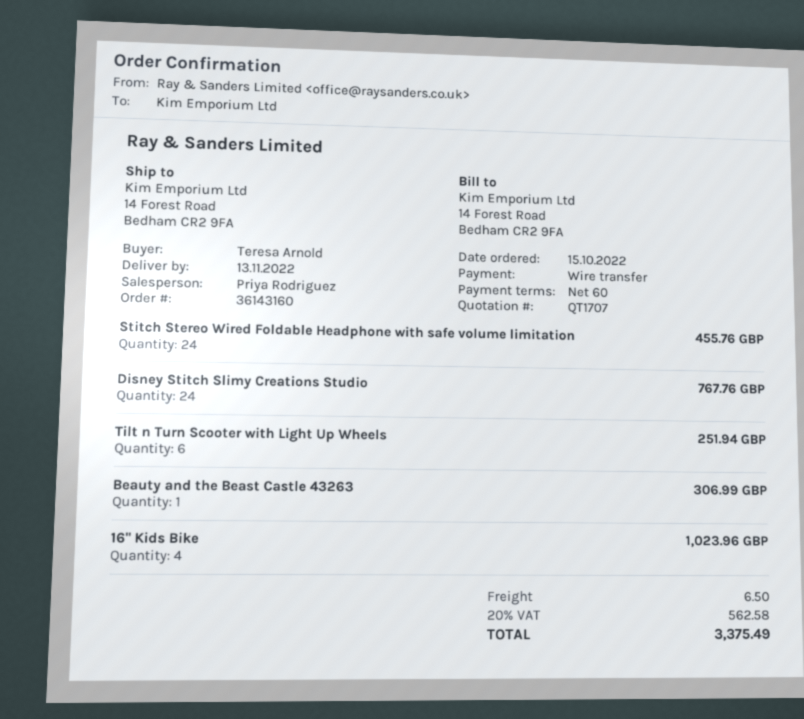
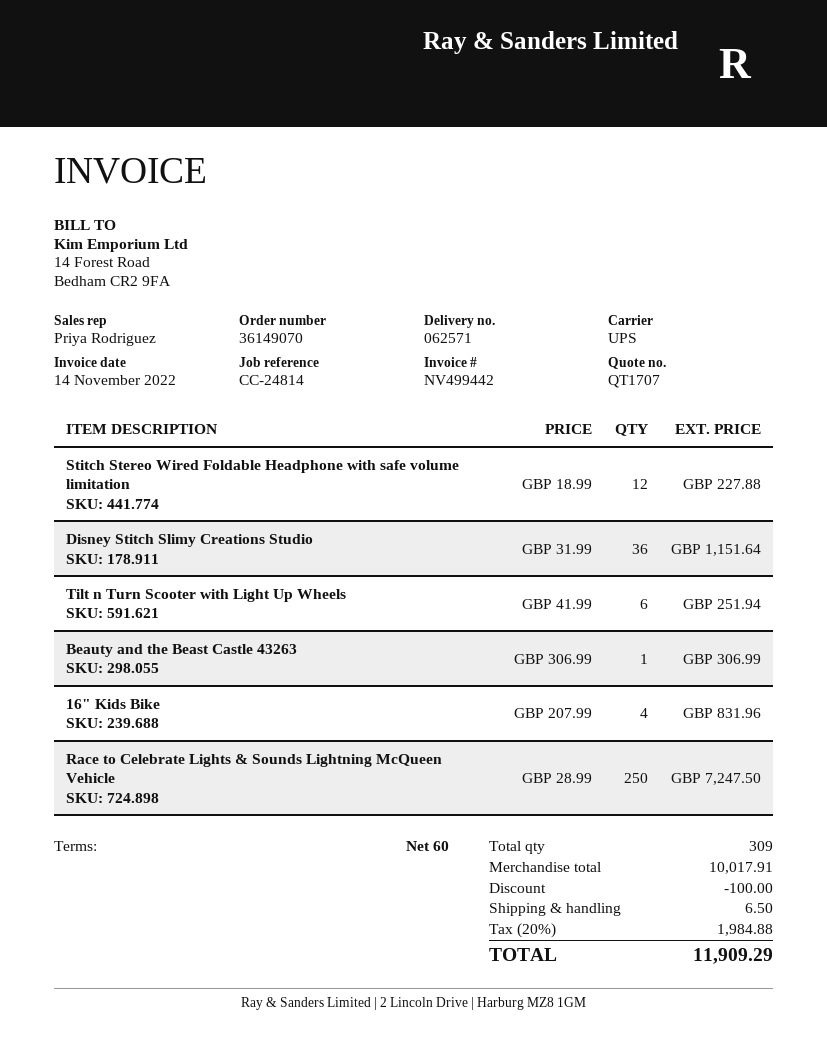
order number: 36143160 -> 36149070
Stitch Stereo Wired Foldable Headphone with safe volume limitation: 24 for 455.76 -> 12 for 227.88
Disney Stitch Slimy Creations Studio: 24 for 767.76 -> 36 for 1151.64
16" Kids Bike: 4 for 1023.96 -> 4 for 831.96
Race to Celebrate Lights & Sounds Lightning McQueen Vehicle: none -> 250 for 7247.50
discount: none -> 100.00
tax: 20% = 562.58 -> 20% = 1984.88
total: 3375.49 -> 11909.29

